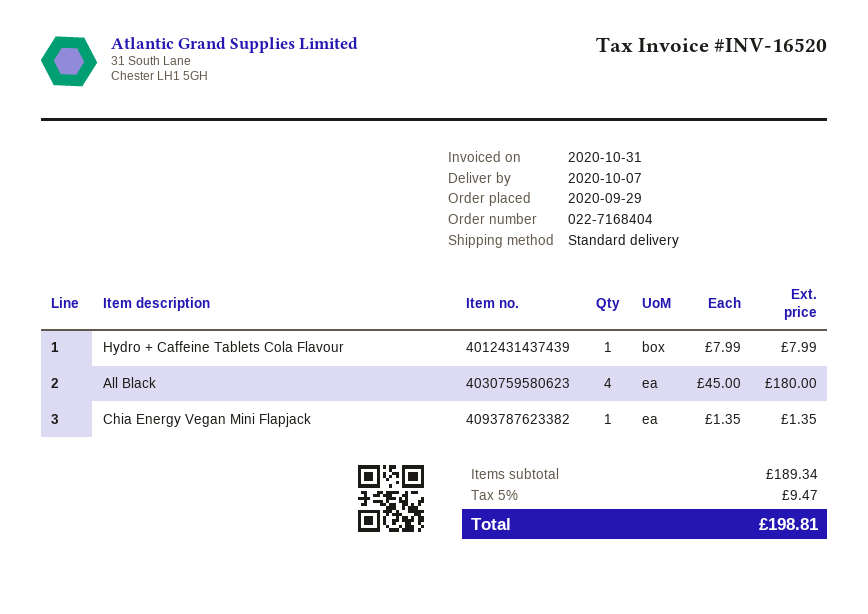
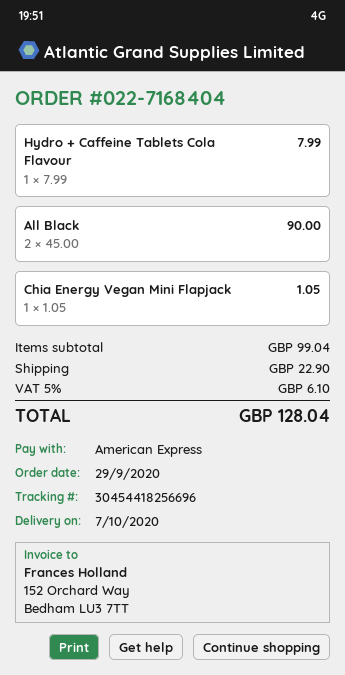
All Black: 4 x 45.00 = 180.00 -> 2 x 45.00 = 90.00
Chia Energy Vegan Mini Flapjack: 1 x 1.35 = 1.35 -> 1 x 1.05 = 1.05
subtotal: 189.34 -> 99.04
shipping: none -> 22.90
tax: 5% = 9.47 -> 5% = 6.10
total: 198.81 -> 128.04

